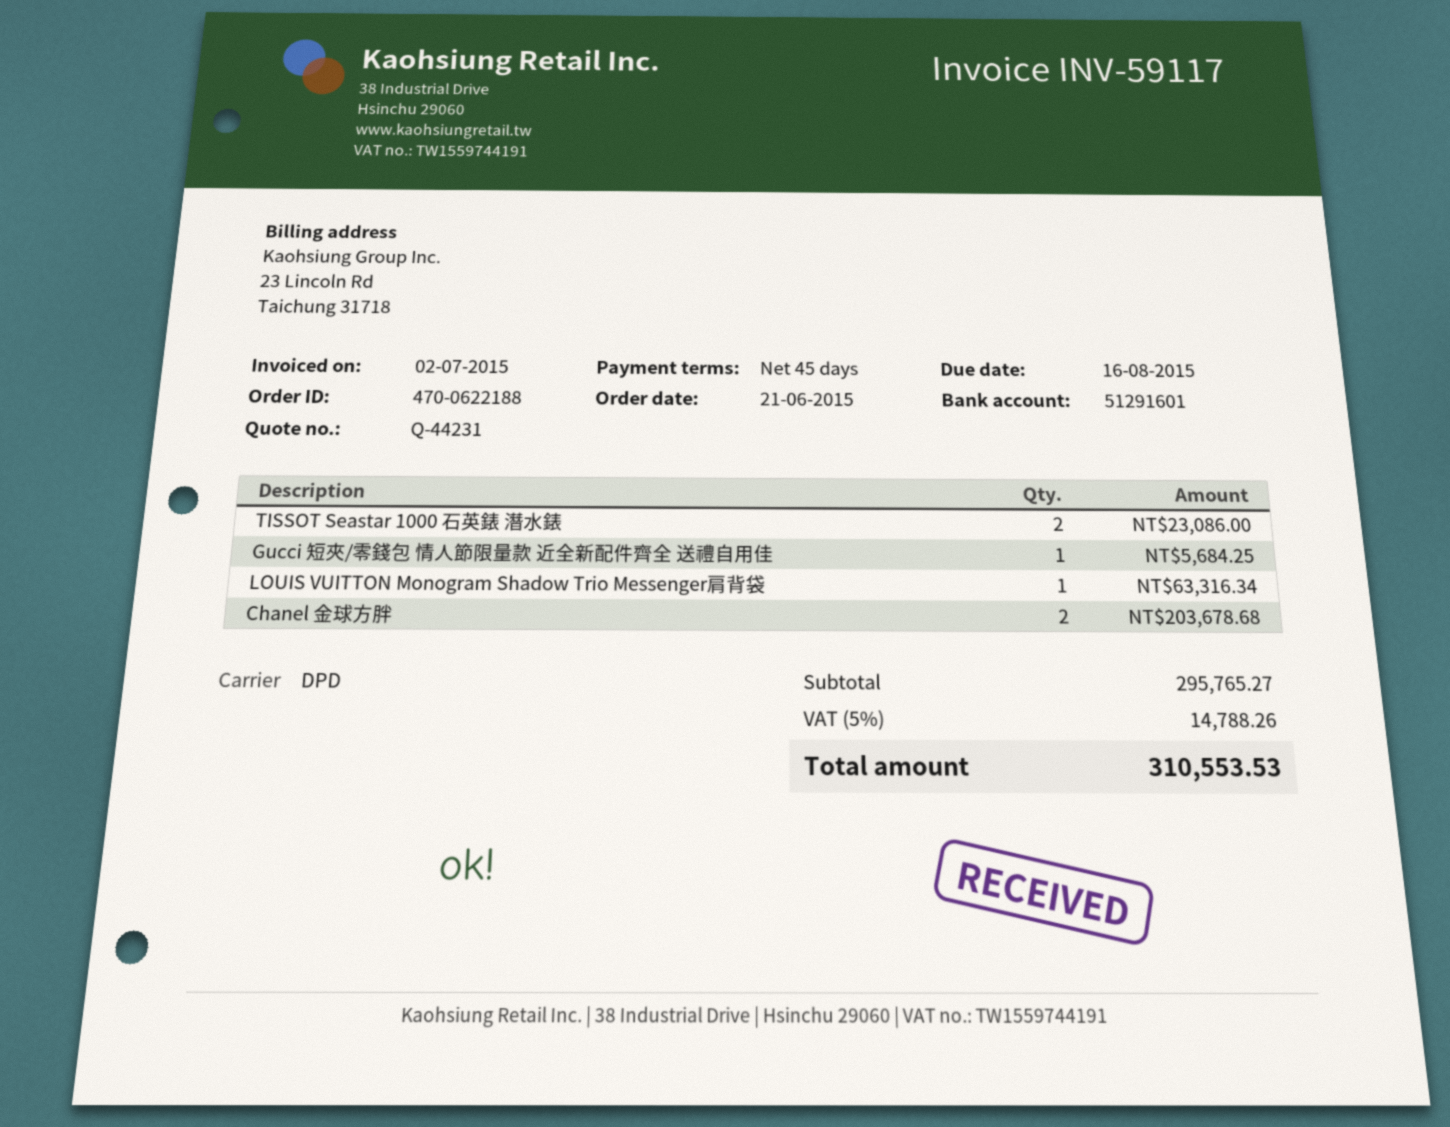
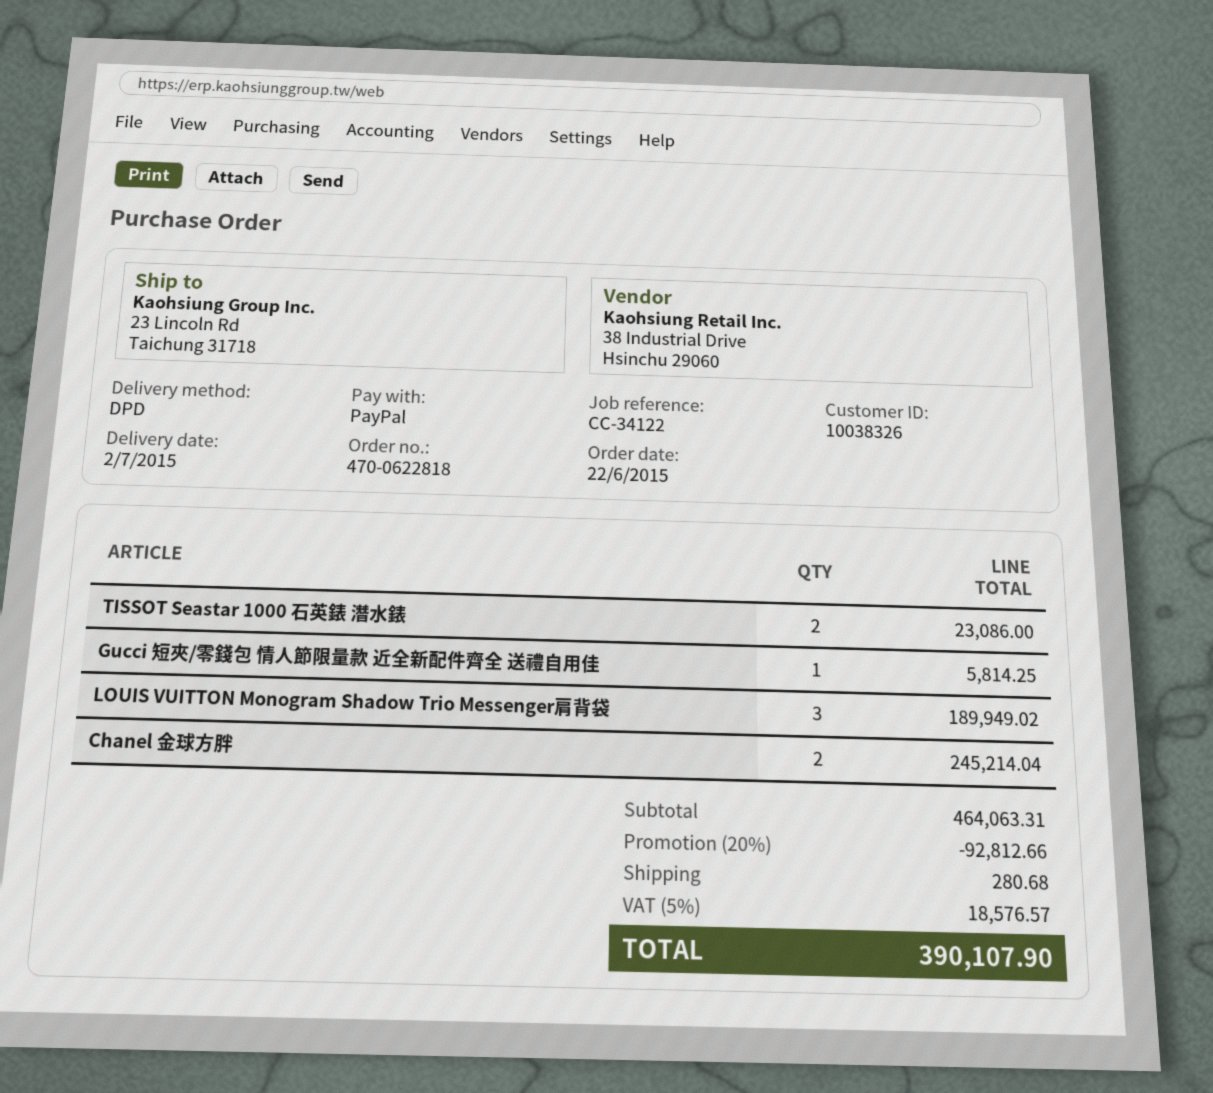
order number: 470-0622188 -> 470-0622818
order date: 2015-06-21 -> 2015-06-22
Gucci 短夾/零錢包 情人節限量款 近全新配件齊全 送禮自用佳: 1 for 5684.25 -> 1 for 5814.25
LOUIS VUITTON Monogram Shadow Trio Messenger肩背袋: 1 for 63316.34 -> 3 for 189949.02
Chanel 金球方胖: 2 for 203678.68 -> 2 for 245214.04
subtotal: 295765.27 -> 464063.31
discount: none -> 20% = 92812.66
shipping: none -> 280.68
tax: 5% = 14788.26 -> 5% = 18576.57
total: 310553.53 -> 390107.90

